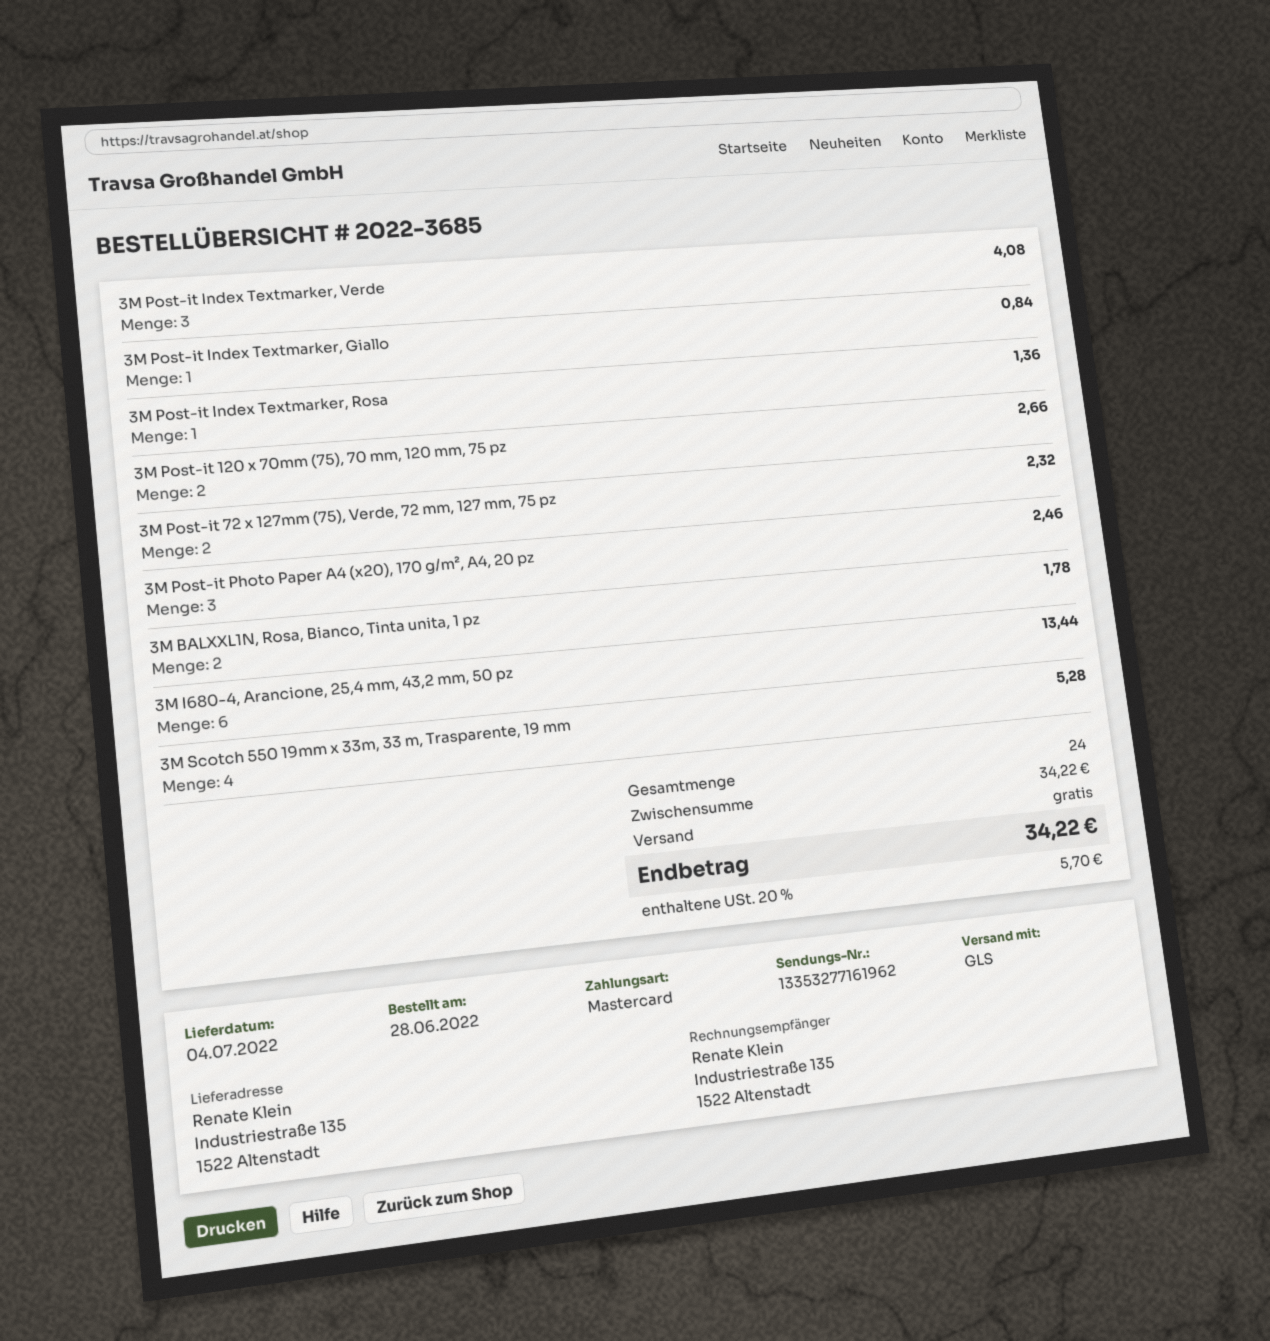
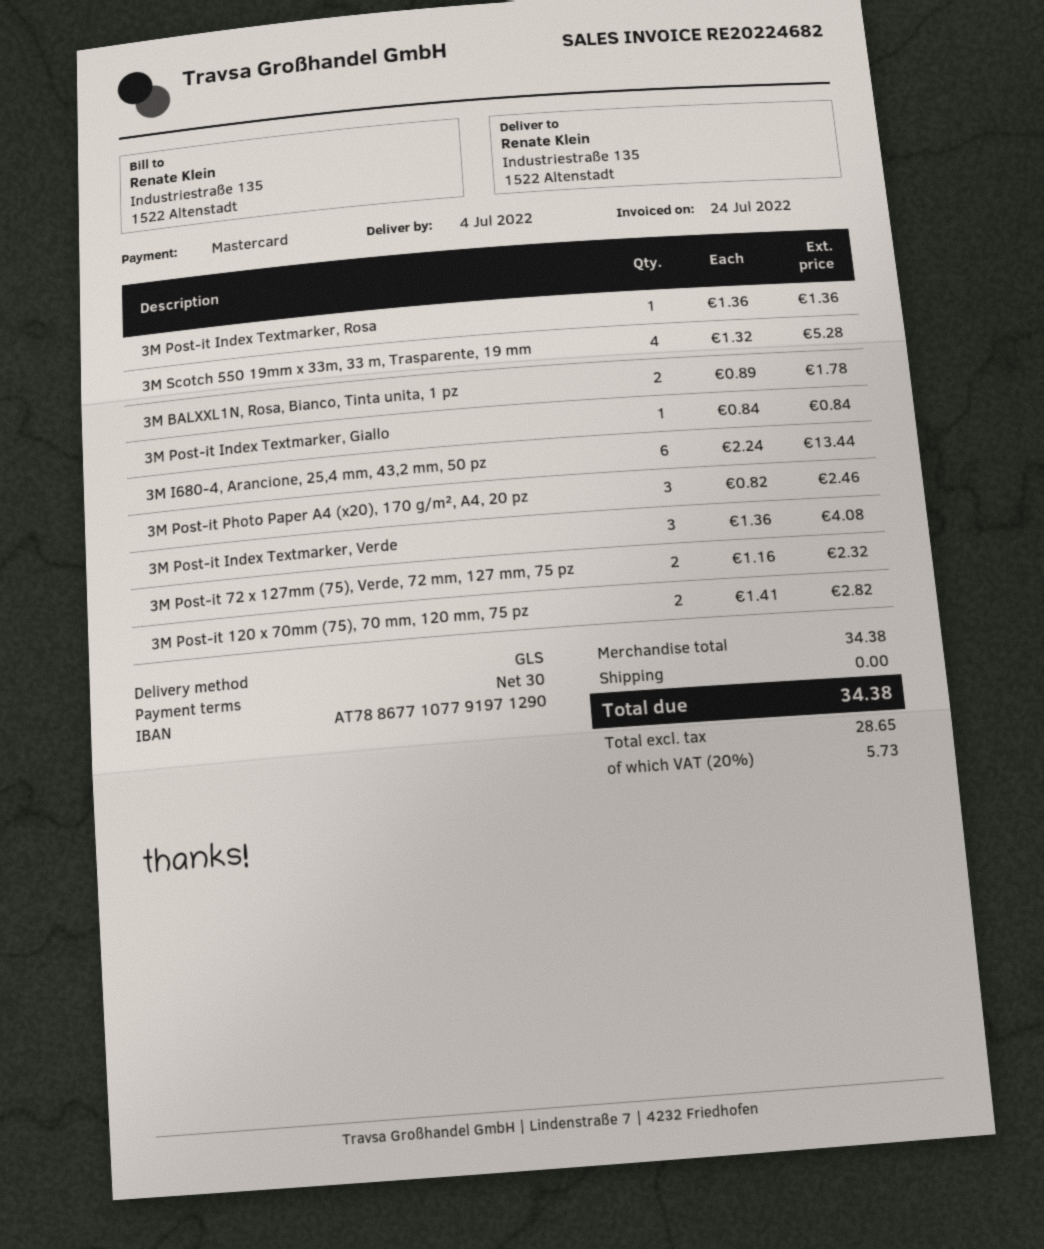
3M Post-it 120 x 70mm (75), 70 mm, 120 mm, 75 pz: 2 for 2.66 -> 2 for 2.82
subtotal: 34.22 -> 34.38
tax: 20% = 5.70 -> 20% = 5.73
total: 34.22 -> 34.38

